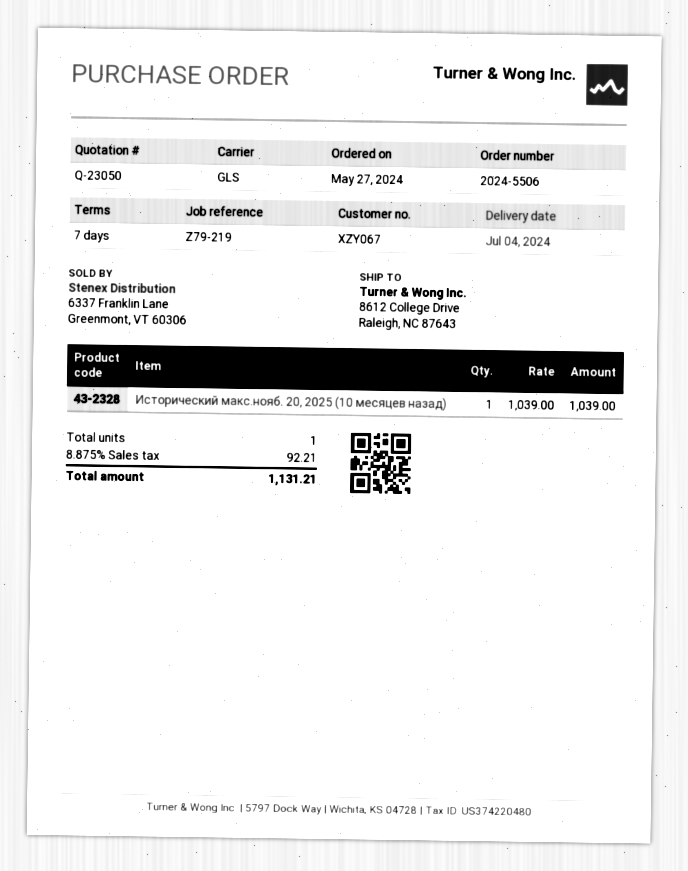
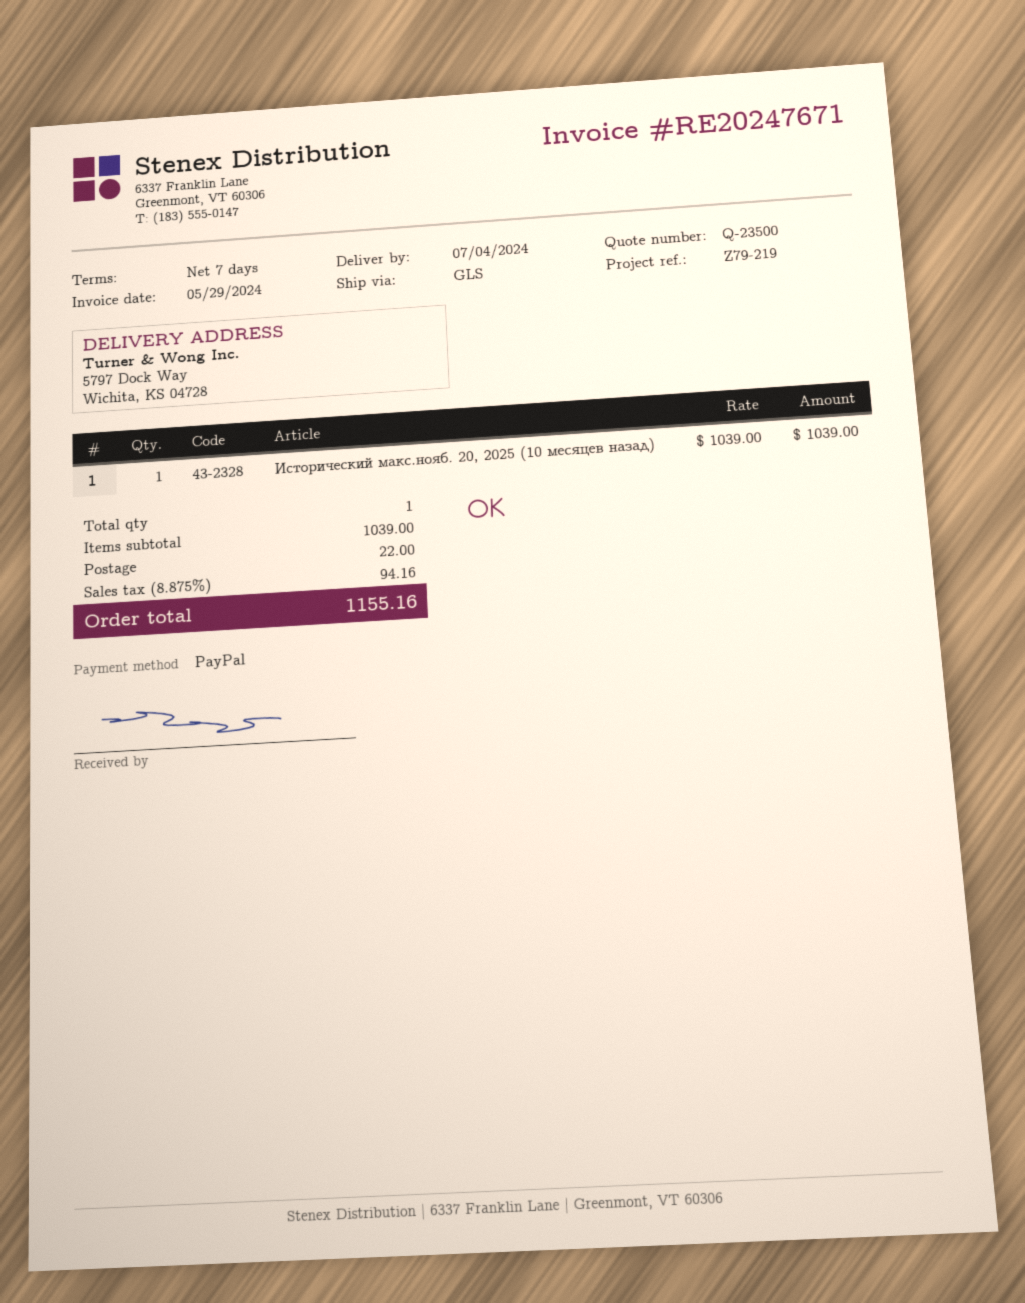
quote number: Q-23050 -> Q-23500
ship to: 8612 College Drive, Raleigh, NC 87643 -> 5797 Dock Way, Wichita, KS 04728
shipping: none -> 22.00
tax: 8.875% = 92.21 -> 8.875% = 94.16
total: 1131.21 -> 1155.16

